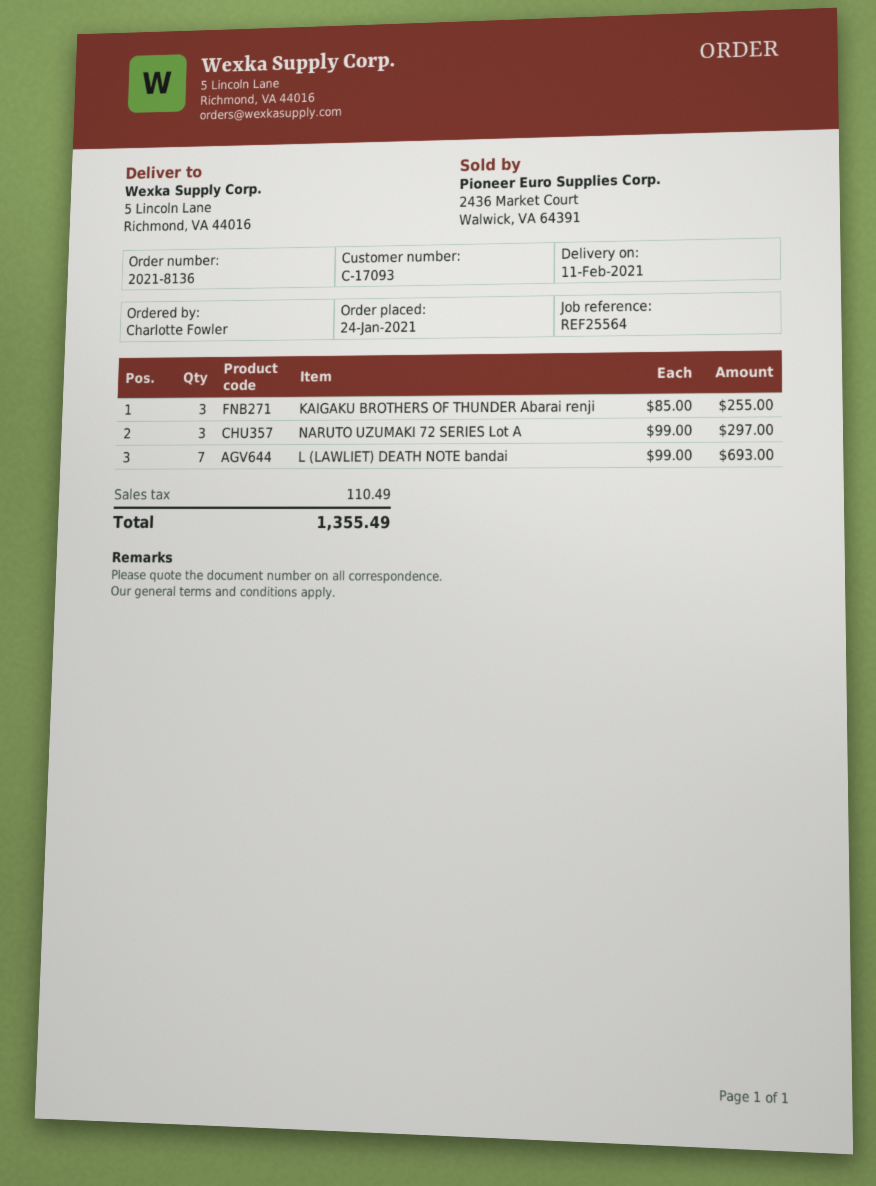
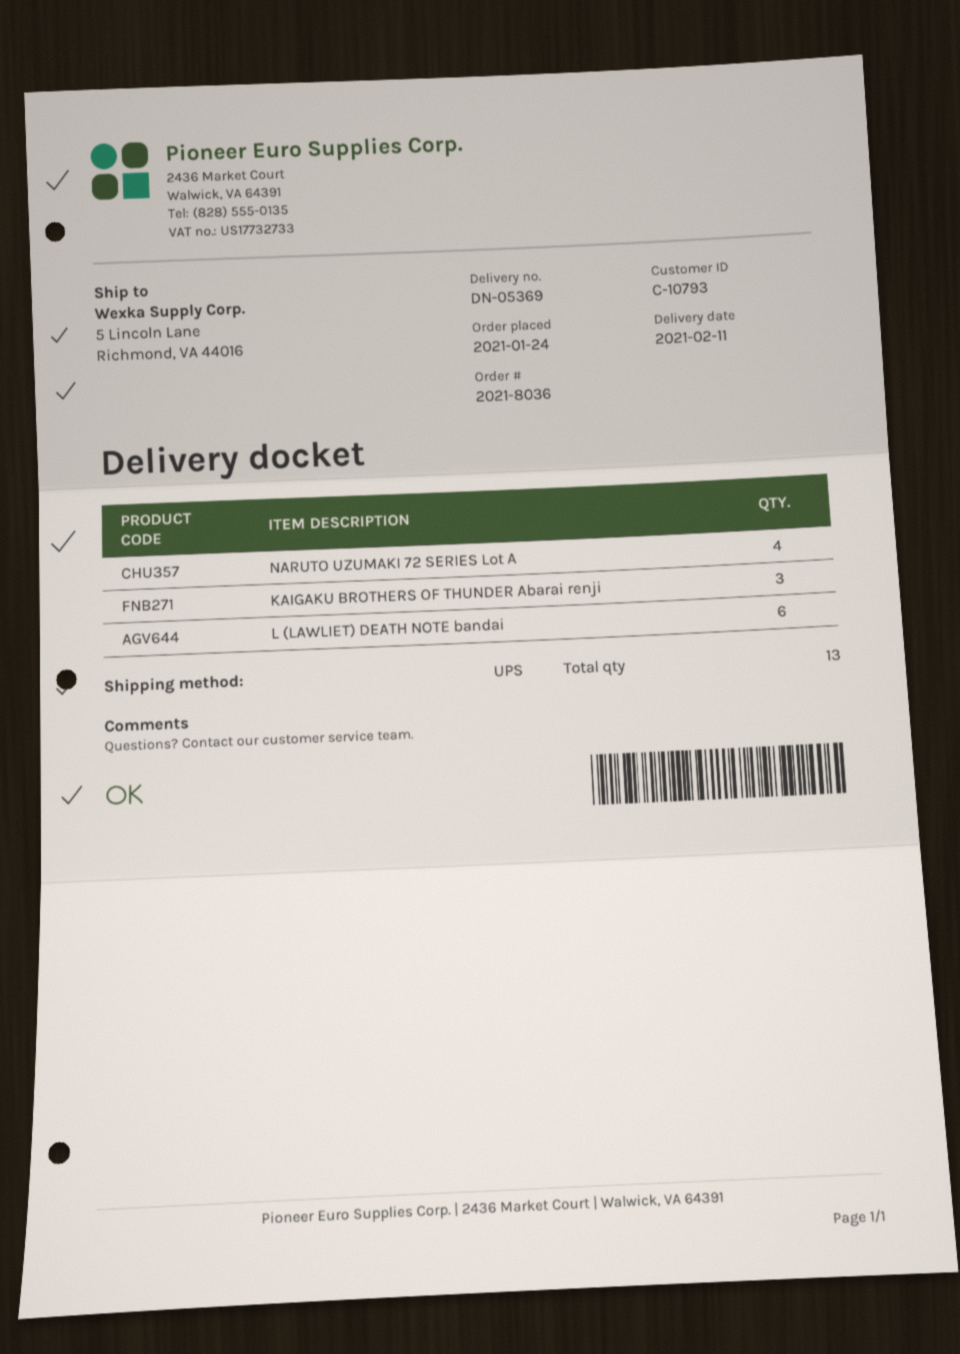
order number: 2021-8136 -> 2021-8036
customer number: C-17093 -> C-10793
NARUTO UZUMAKI 72 SERIES Lot A: 3 -> 4
L (LAWLIET) DEATH NOTE bandai: 7 -> 6

